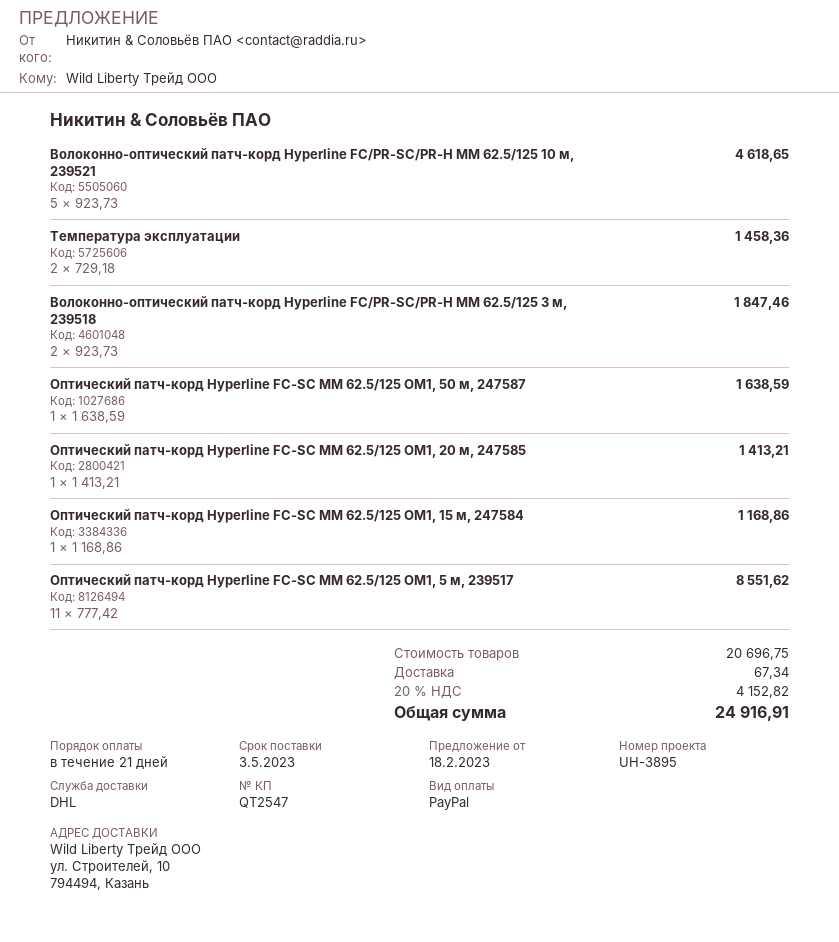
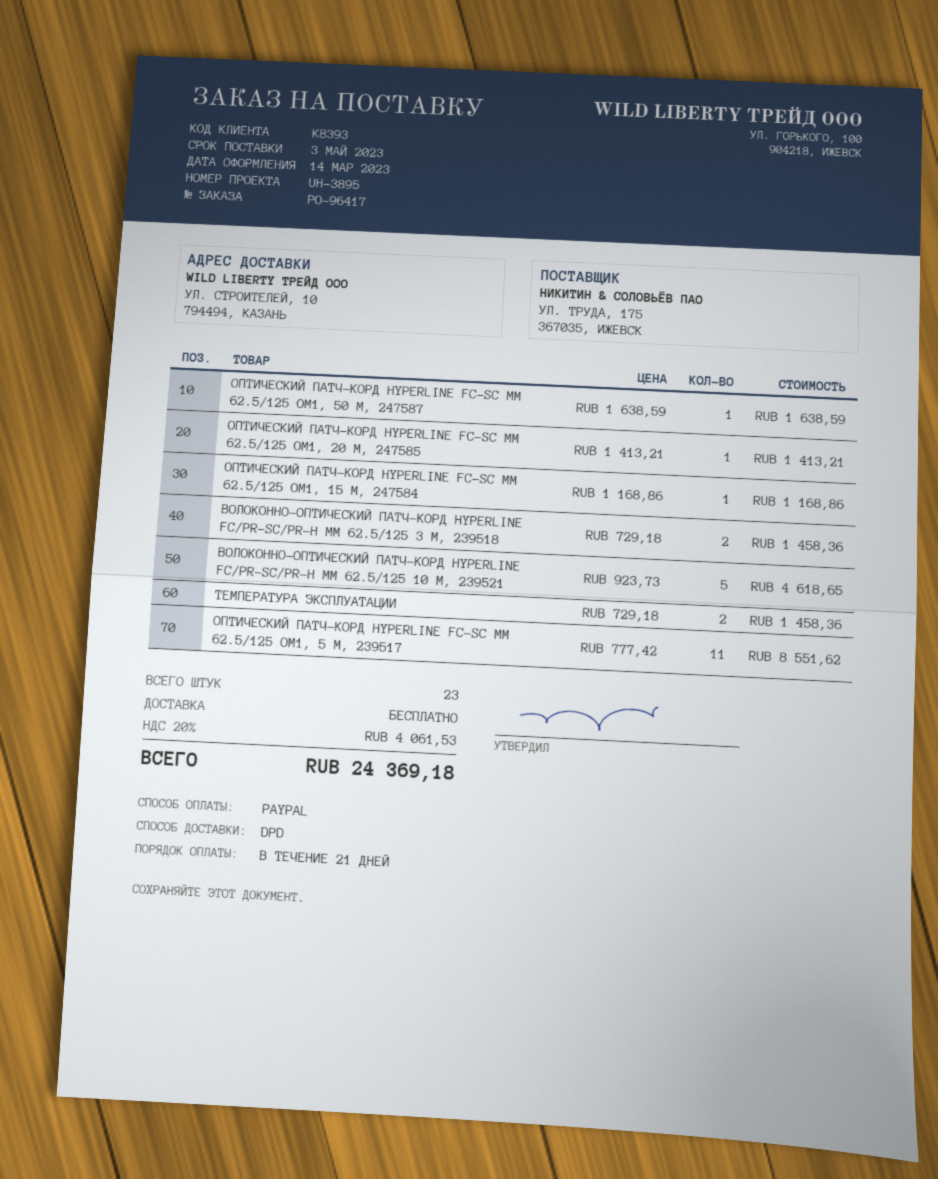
shipping method: DHL -> DPD
Волоконно-оптический патч-корд Hyperline FC/PR-SC/PR-H MM 62.5/125 3 м, 239518: 2 x 923.73 = 1847.46 -> 2 x 729.18 = 1458.36
shipping: 67.34 -> 0.00
tax: 20% = 4152.82 -> 20% = 4061.53
total: 24916.91 -> 24369.18

